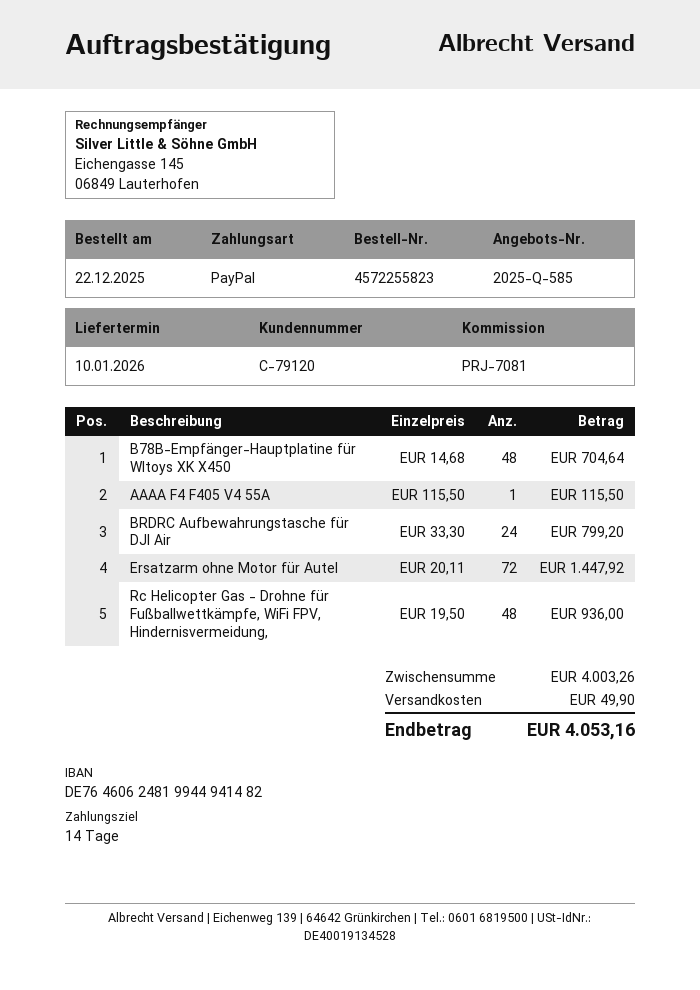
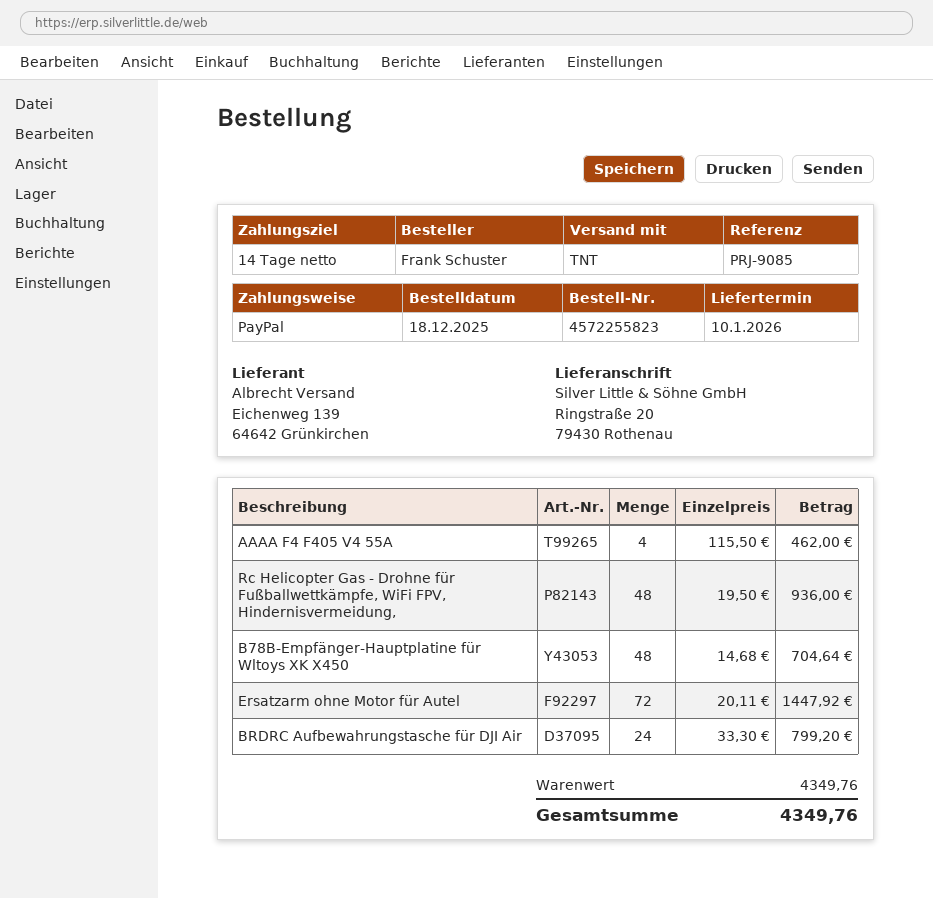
order date: 2025-12-22 -> 2025-12-18
reference: PRJ-7081 -> PRJ-9085
AAAA F4 F405 V4 55A: 1 x 115.50 = 115.50 -> 4 x 115.50 = 462.00
subtotal: 4003.26 -> 4349.76
shipping: 49.90 -> none
total: 4053.16 -> 4349.76

